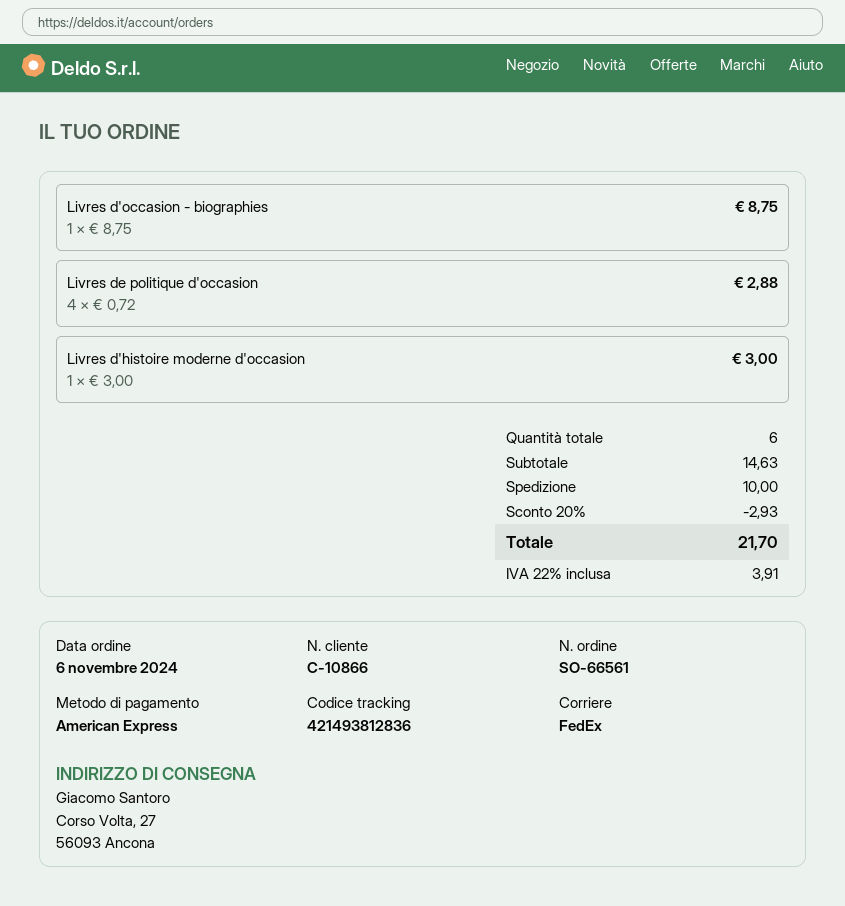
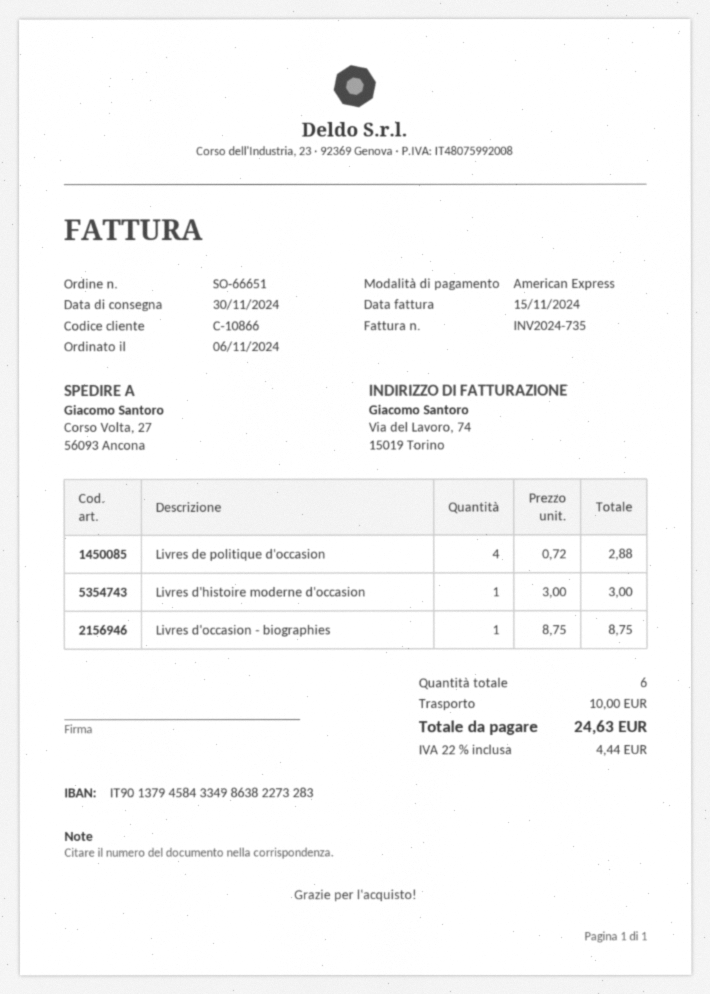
order number: SO-66561 -> SO-66651
discount: 20% = 2.93 -> none
tax: 22% = 3.91 -> 22% = 4.44
total: 21.70 -> 24.63

